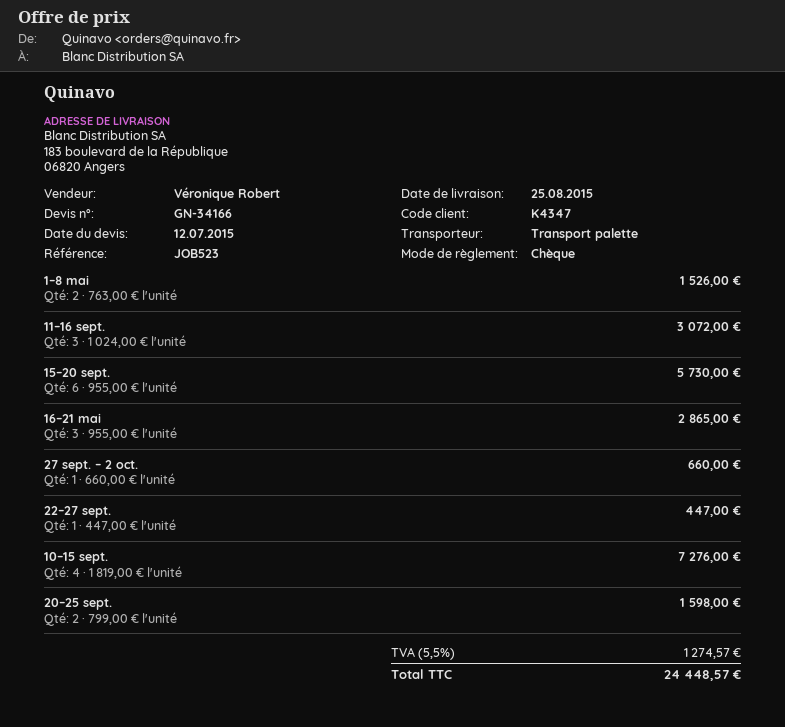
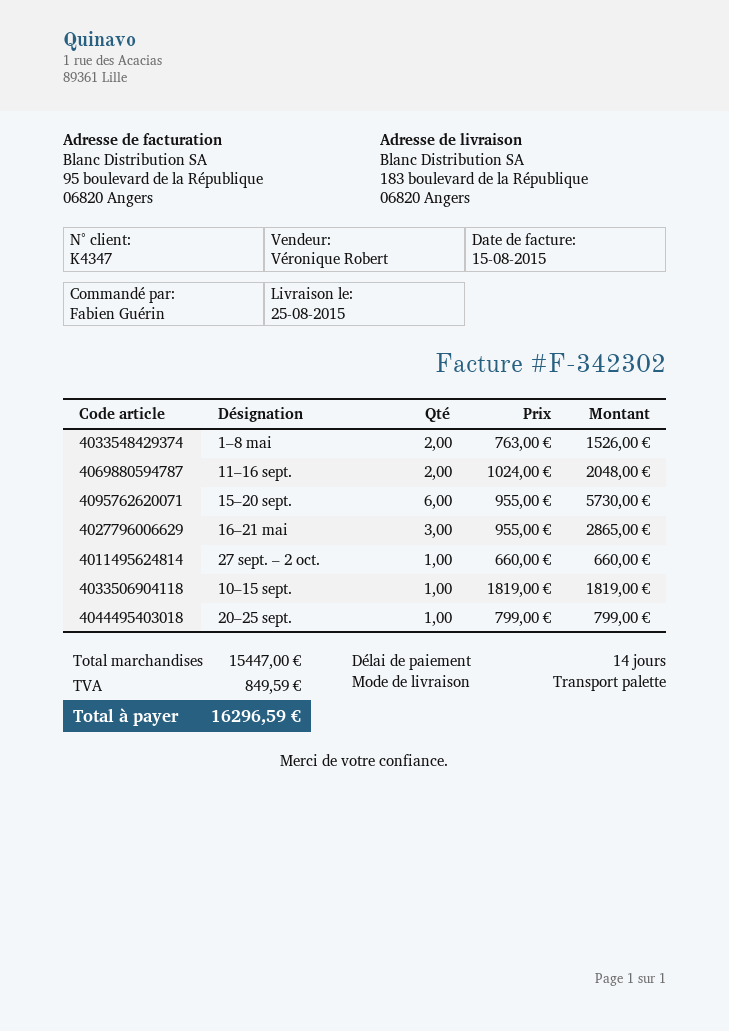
11–16 sept.: 3 x 1024.00 = 3072.00 -> 2 x 1024.00 = 2048.00
22–27 sept.: 1 x 447.00 = 447.00 -> none
10–15 sept.: 4 x 1819.00 = 7276.00 -> 1 x 1819.00 = 1819.00
20–25 sept.: 2 x 799.00 = 1598.00 -> 1 x 799.00 = 799.00
tax: 1274.57 -> 849.59
total: 24448.57 -> 16296.59

